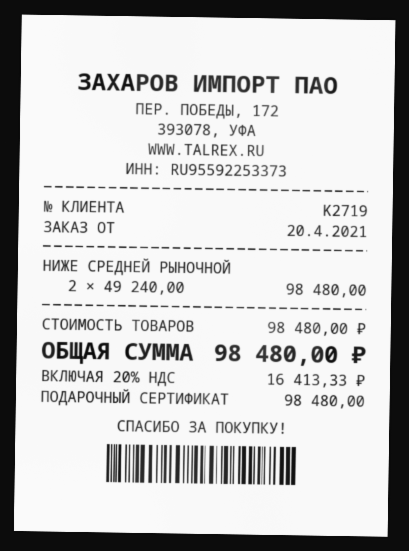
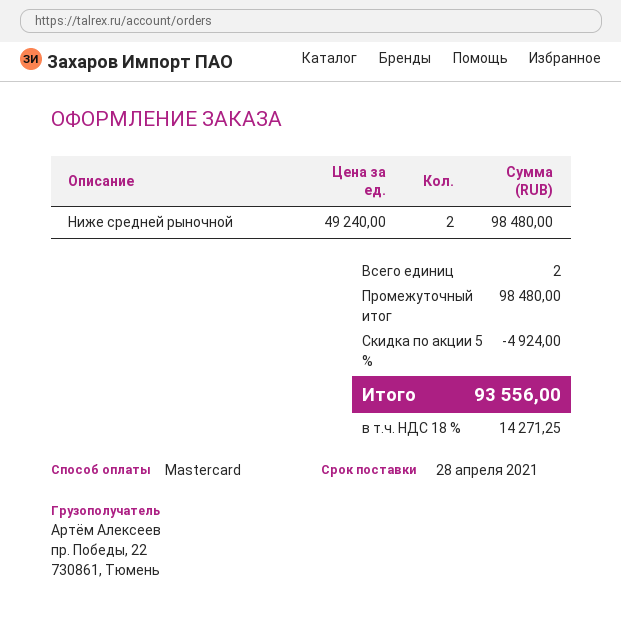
payment method: gift card -> Mastercard
discount: none -> 5% = 4924.00
tax: 20% = 16413.33 -> 18% = 14271.25
total: 98480.00 -> 93556.00

